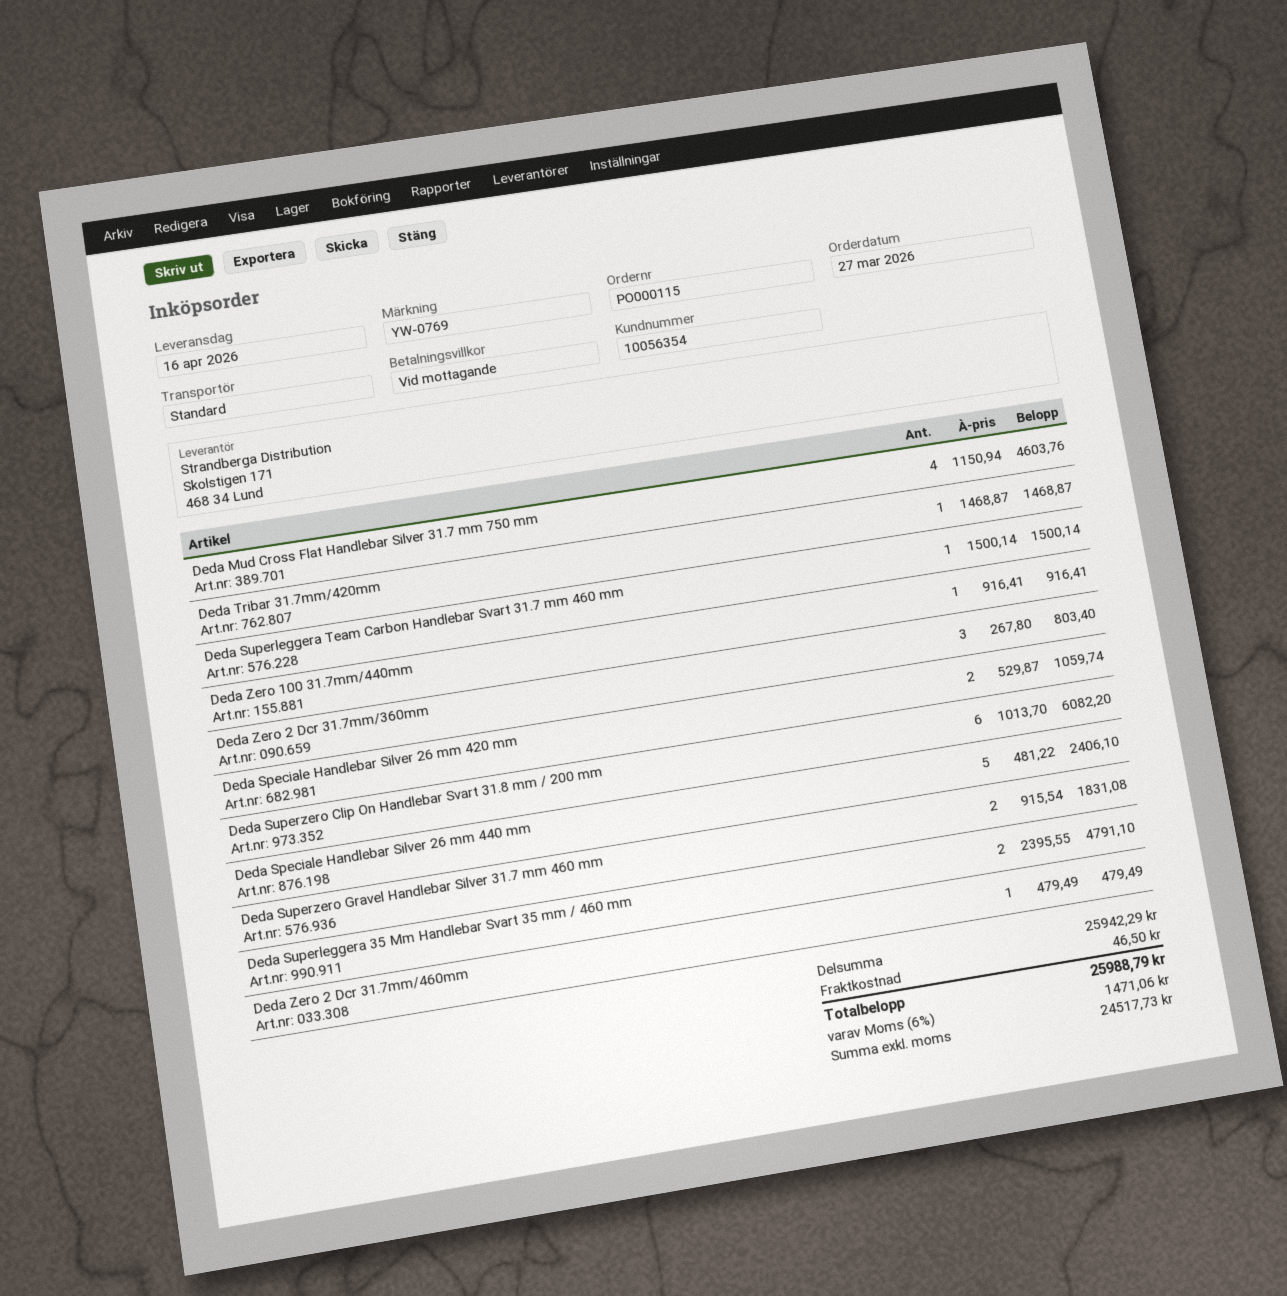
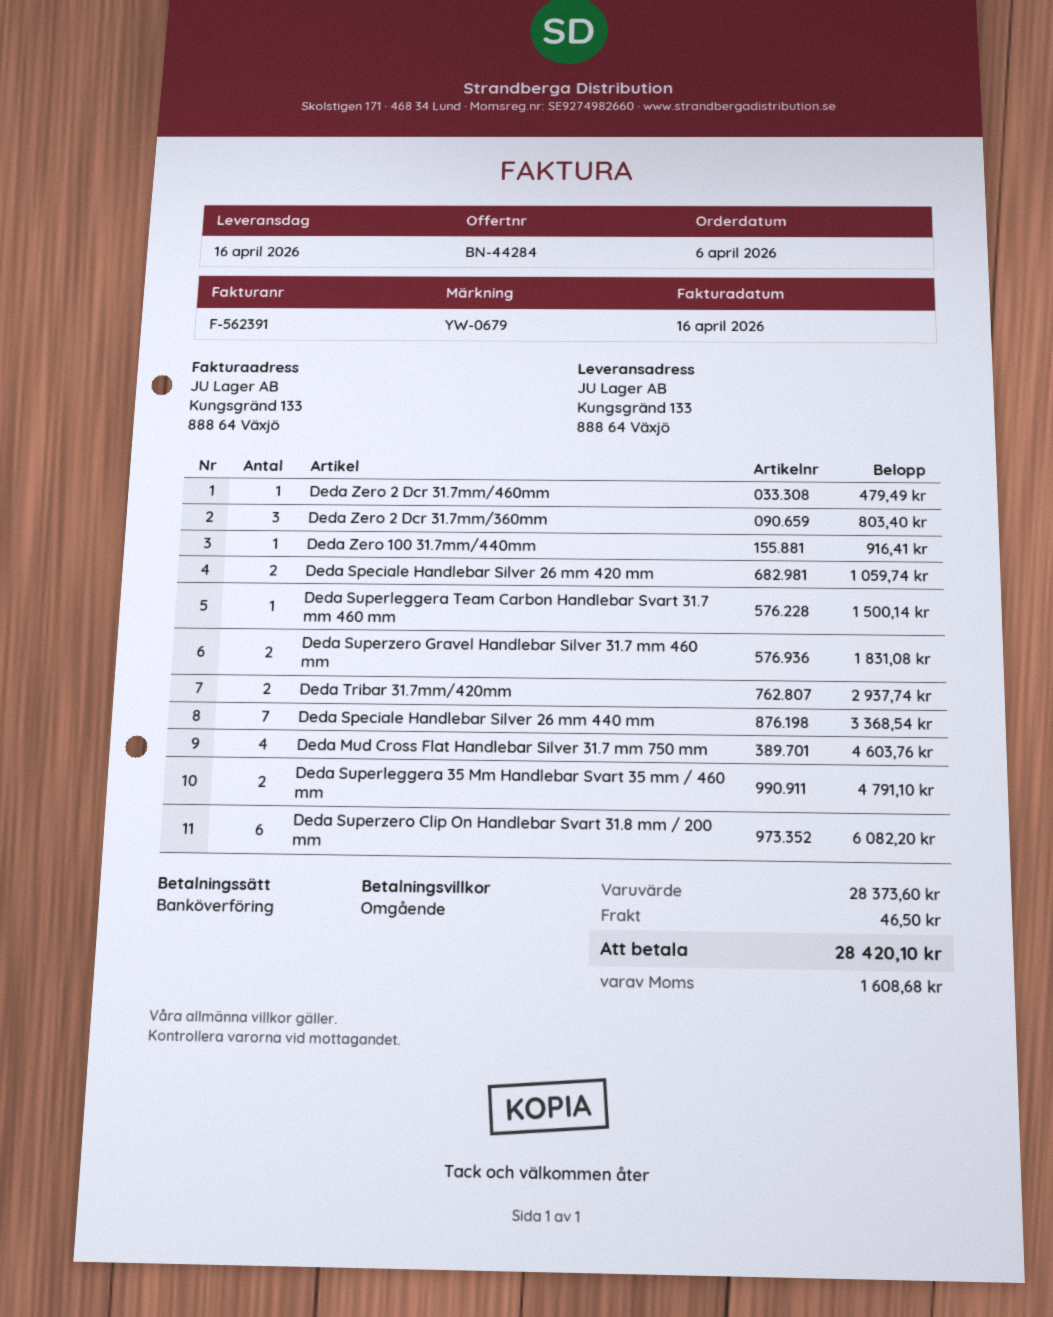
order date: 2026-03-27 -> 2026-04-06
reference: YW-0769 -> YW-0679
Deda Tribar 31.7mm/420mm: 1 for 1468.87 -> 2 for 2937.74
Deda Speciale Handlebar Silver 26 mm 440 mm: 5 for 2406.10 -> 7 for 3368.54
subtotal: 25942.29 -> 28373.60
tax: 1471.06 -> 1608.68
total: 25988.79 -> 28420.10

